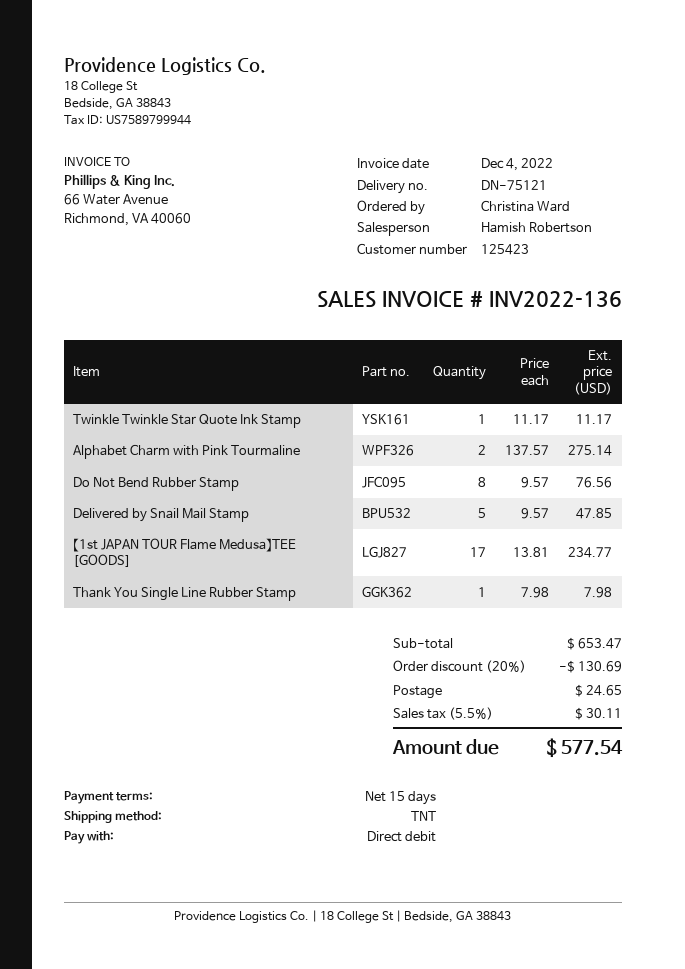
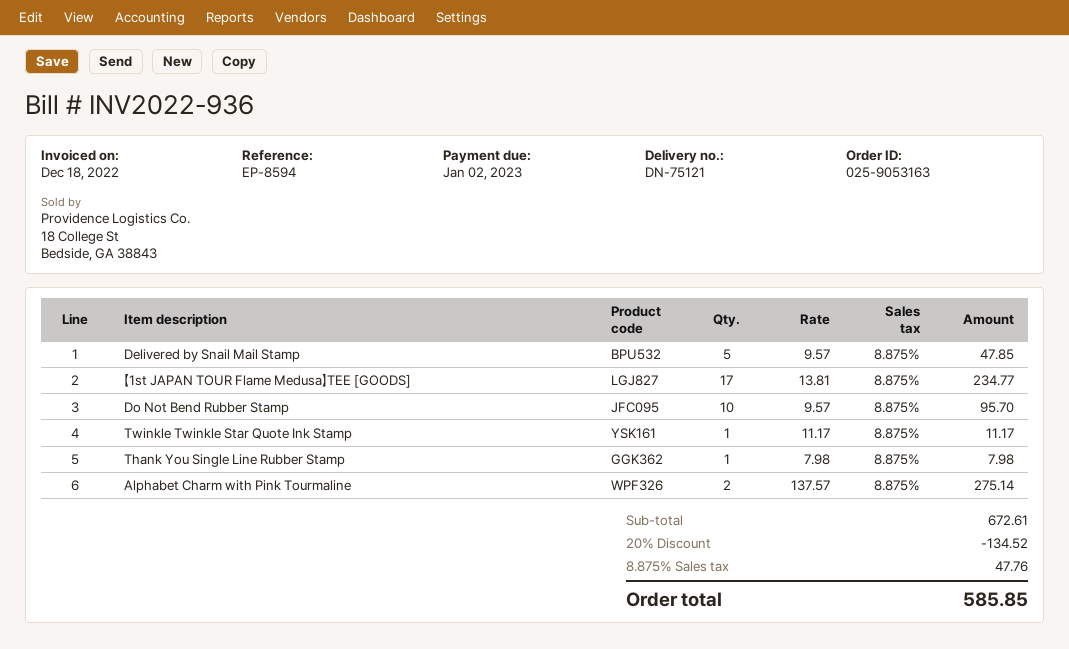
invoice number: INV2022-136 -> INV2022-936
invoice date: 2022-12-04 -> 2022-12-18
Do Not Bend Rubber Stamp: 8 x 9.57 = 76.56 -> 10 x 9.57 = 95.70
subtotal: 653.47 -> 672.61
discount: 20% = 130.69 -> 20% = 134.52
shipping: 24.65 -> none
tax: 5.5% = 30.11 -> 8.875% = 47.76
total: 577.54 -> 585.85

